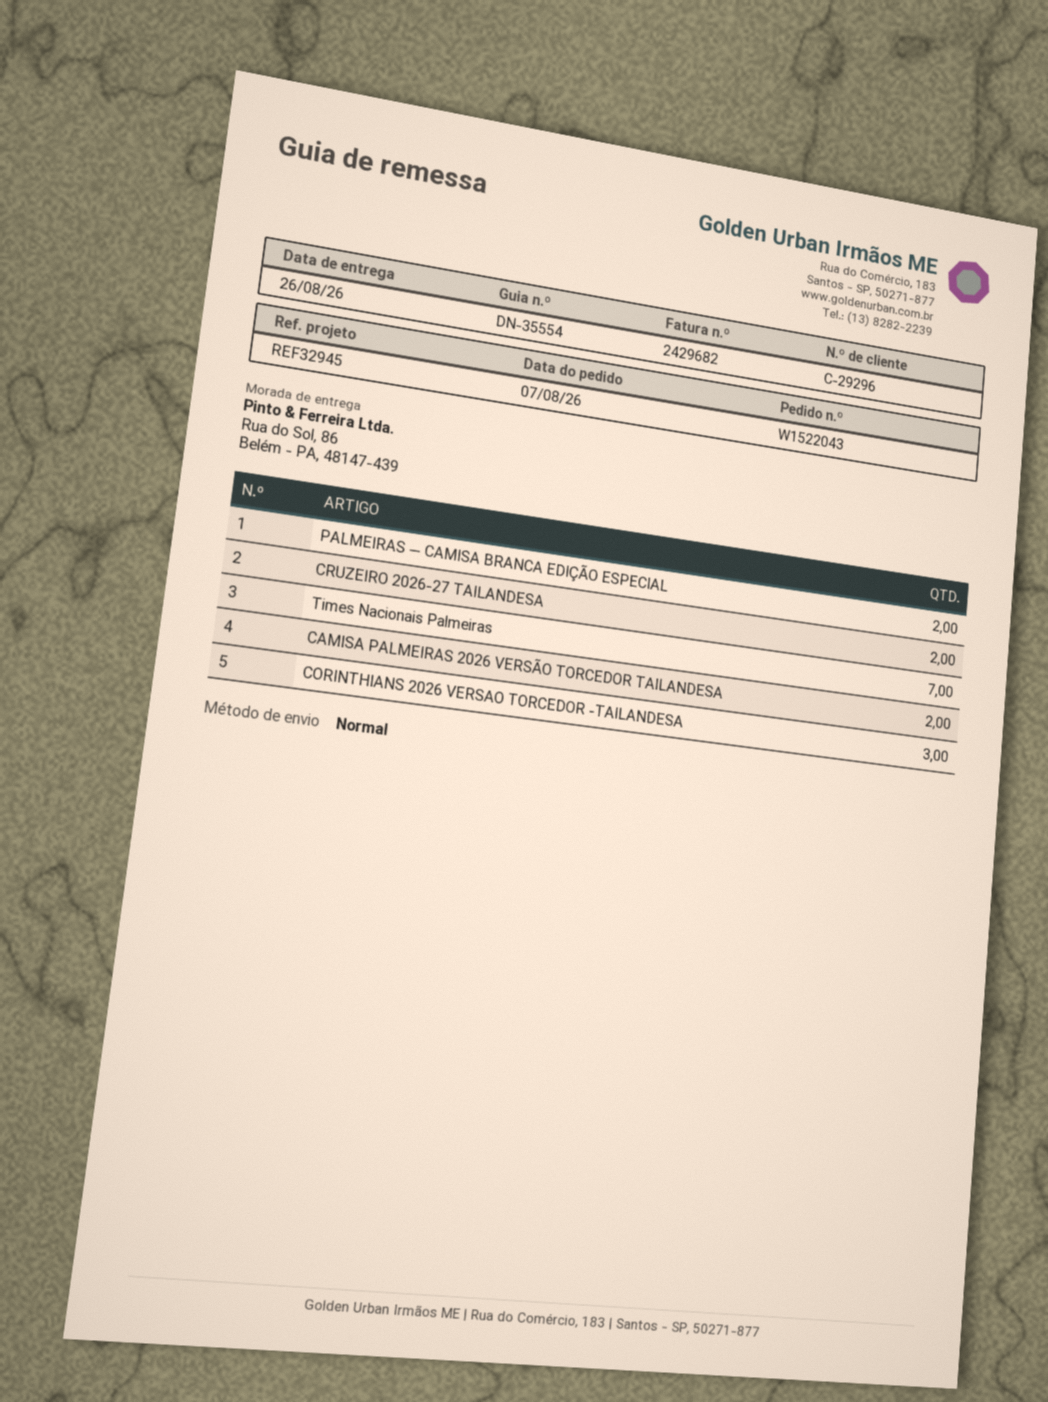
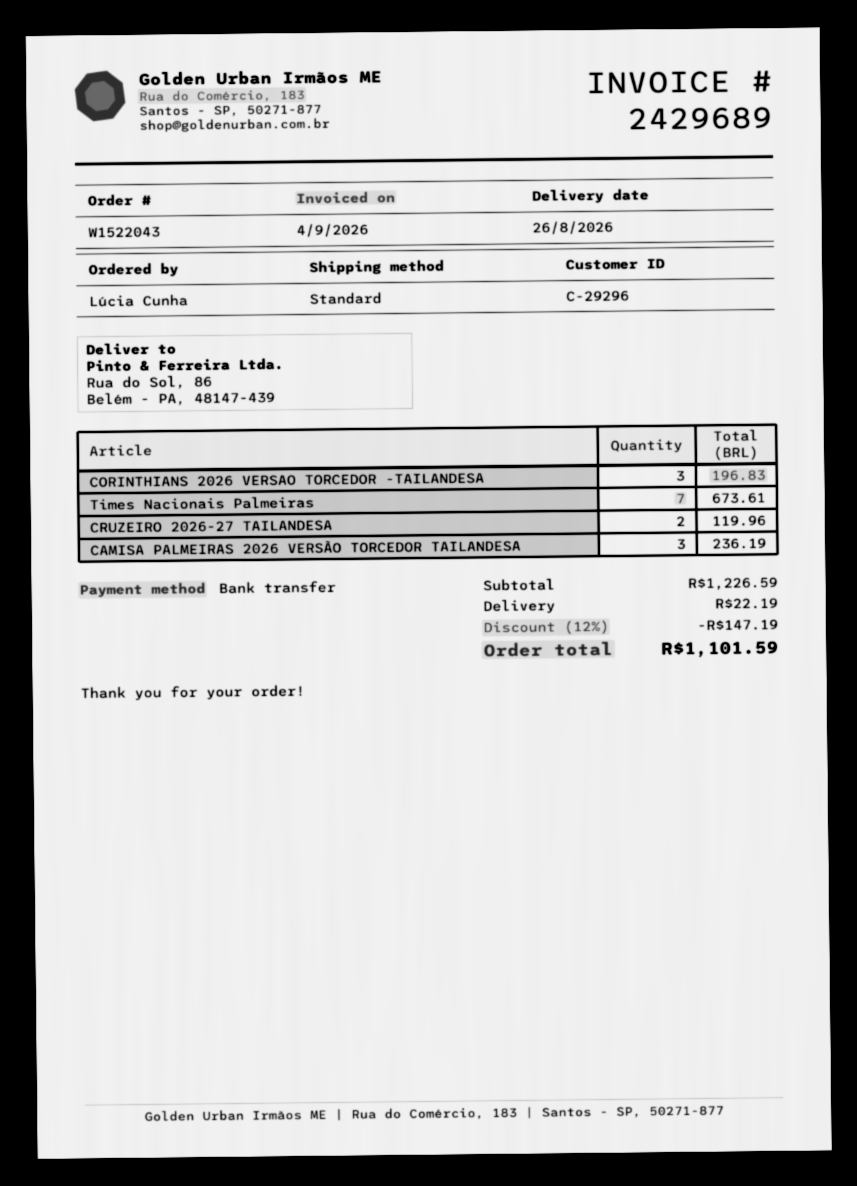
invoice number: 2429682 -> 2429689
PALMEIRAS — CAMISA BRANCA EDIÇÃO ESPECIAL: 2 -> none
CAMISA PALMEIRAS 2026 VERSÃO TORCEDOR TAILANDESA: 2 -> 3

